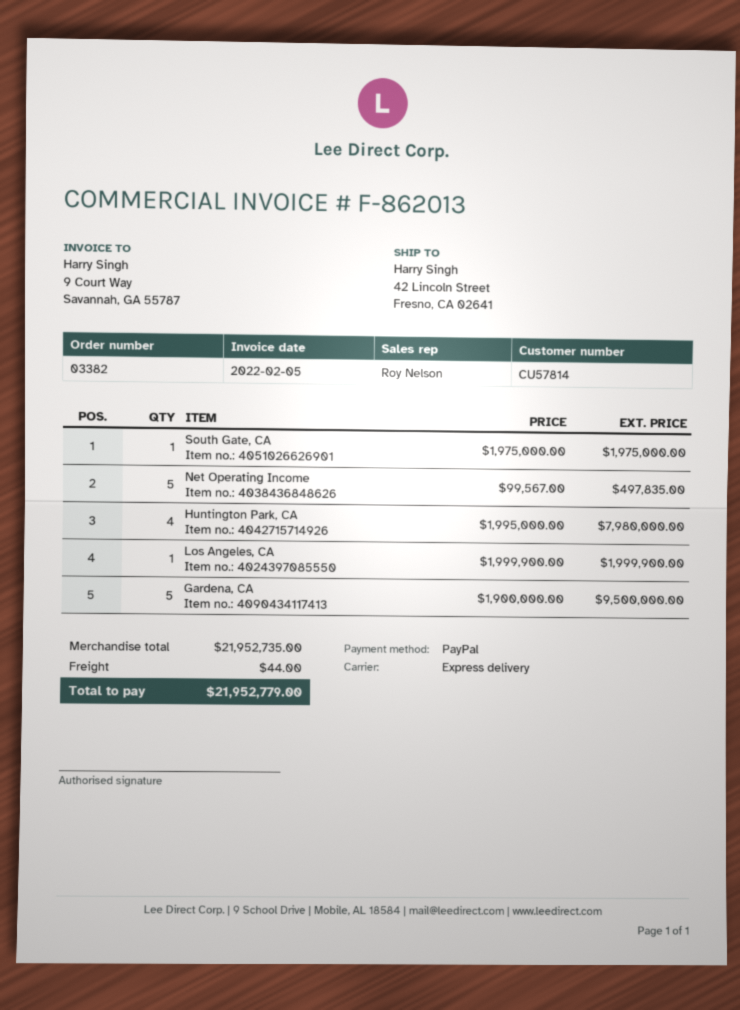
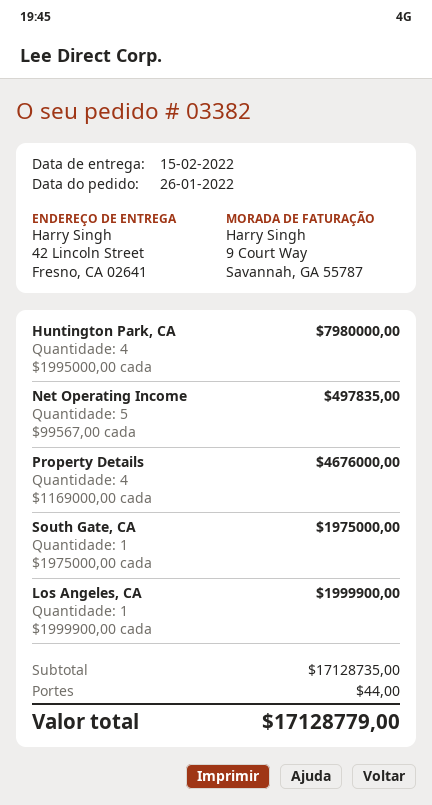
Gardena, CA: 5 x 1900000.00 = 9500000.00 -> none
Property Details: none -> 4 x 1169000.00 = 4676000.00
subtotal: 21952735.00 -> 17128735.00
total: 21952779.00 -> 17128779.00

